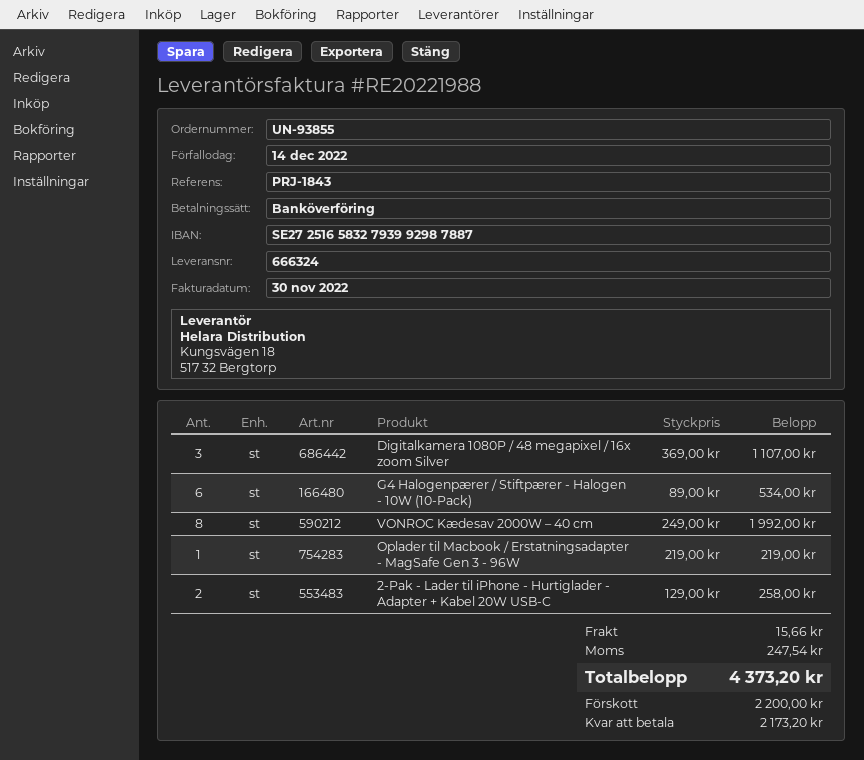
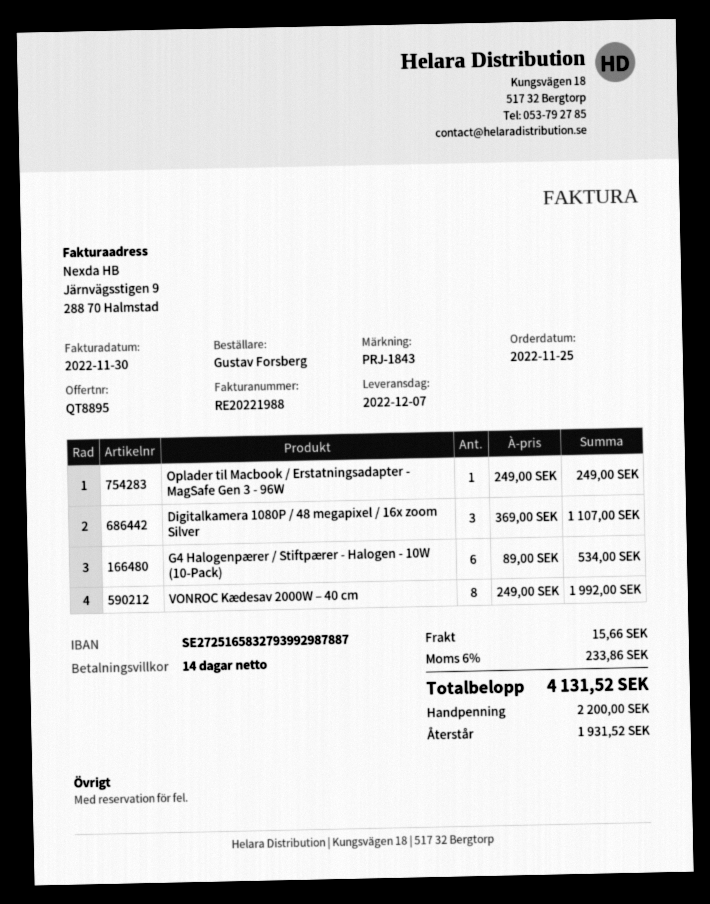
Oplader til Macbook / Erstatningsadapter - MagSafe Gen 3 - 96W: 1 x 219.00 = 219.00 -> 1 x 249.00 = 249.00
2-Pak - Lader til iPhone - Hurtiglader - Adapter + Kabel 20W USB-C: 2 x 129.00 = 258.00 -> none
tax: 247.54 -> 233.86
total: 4373.20 -> 4131.52
balance: 2173.20 -> 1931.52

